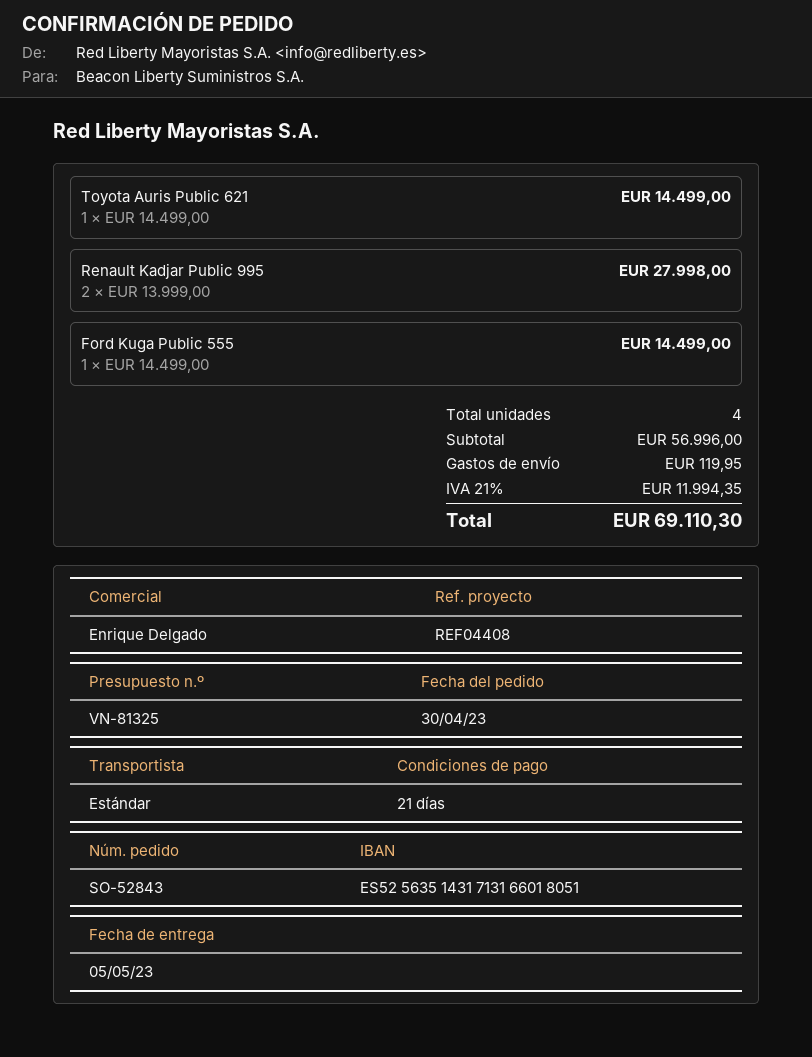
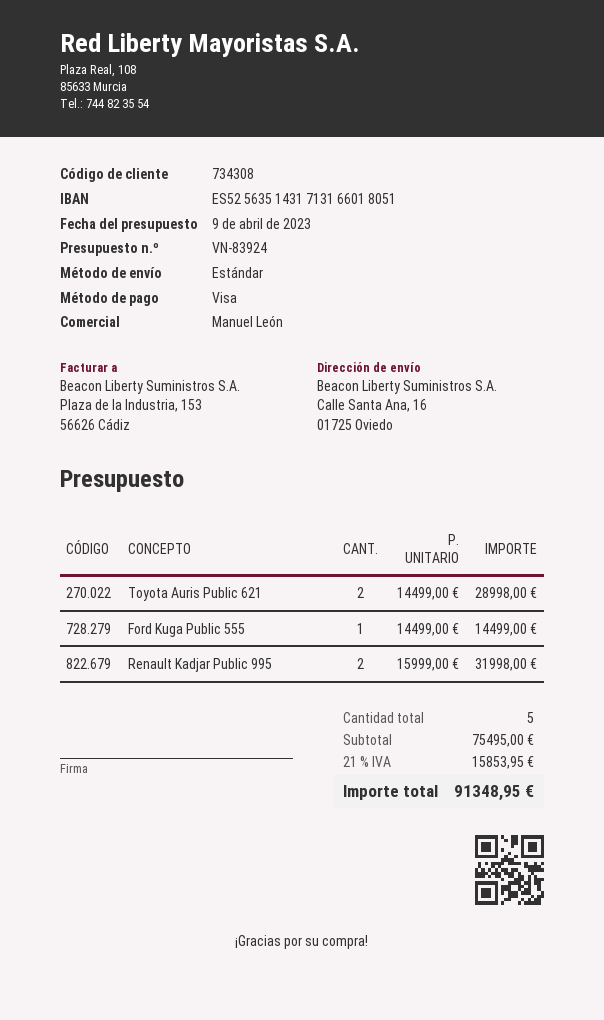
quote number: VN-81325 -> VN-83924
sales rep: Enrique Delgado -> Manuel León
Toyota Auris Public 621: 1 x 14499.00 = 14499.00 -> 2 x 14499.00 = 28998.00
Renault Kadjar Public 995: 2 x 13999.00 = 27998.00 -> 2 x 15999.00 = 31998.00
total quantity: 4 -> 5
subtotal: 56996.00 -> 75495.00
shipping: 119.95 -> none
tax: 21% = 11994.35 -> 21% = 15853.95
total: 69110.30 -> 91348.95

